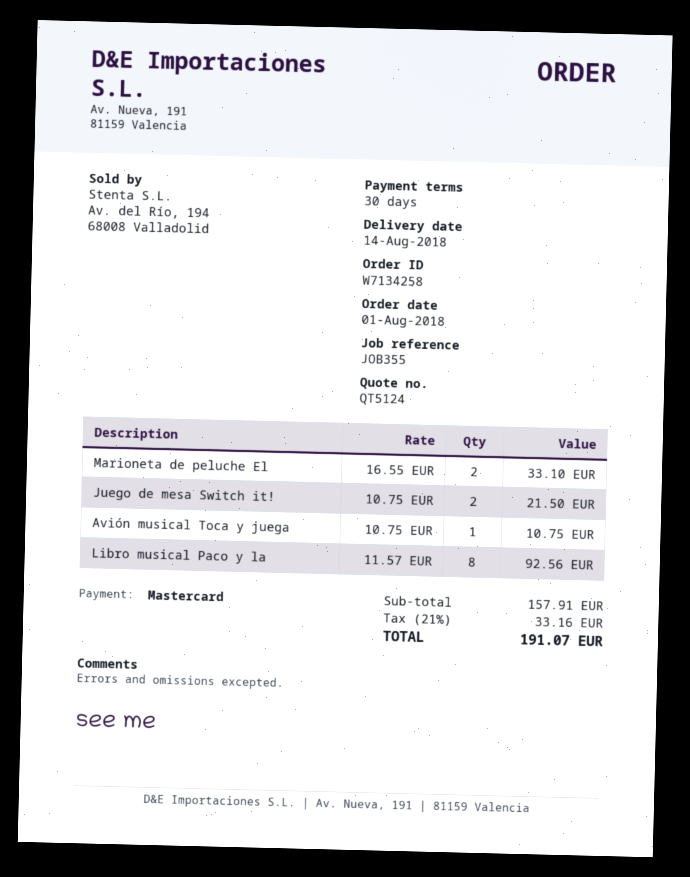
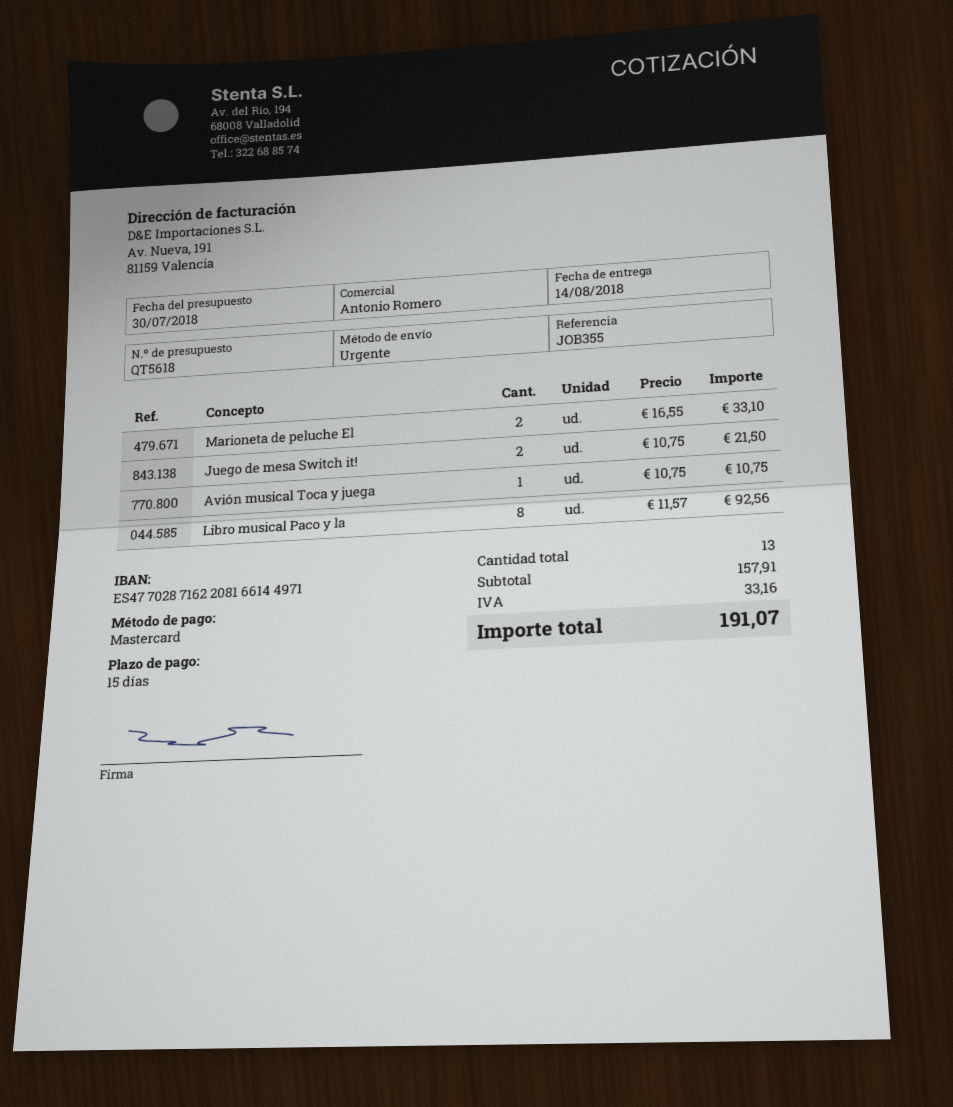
quote number: QT5124 -> QT5618
payment terms: 30 days -> 15 days

